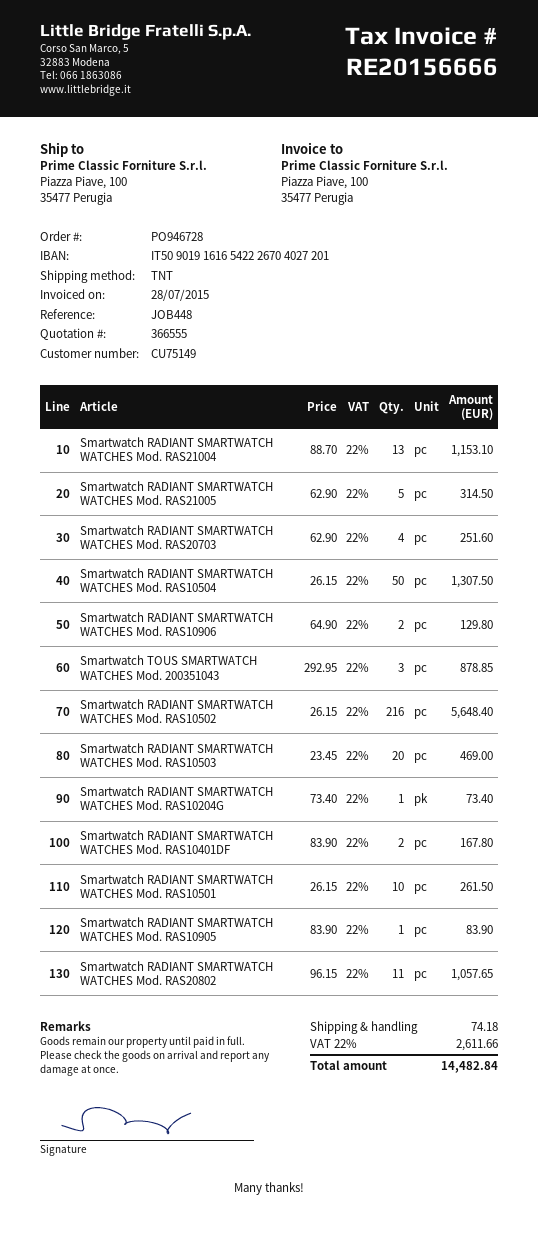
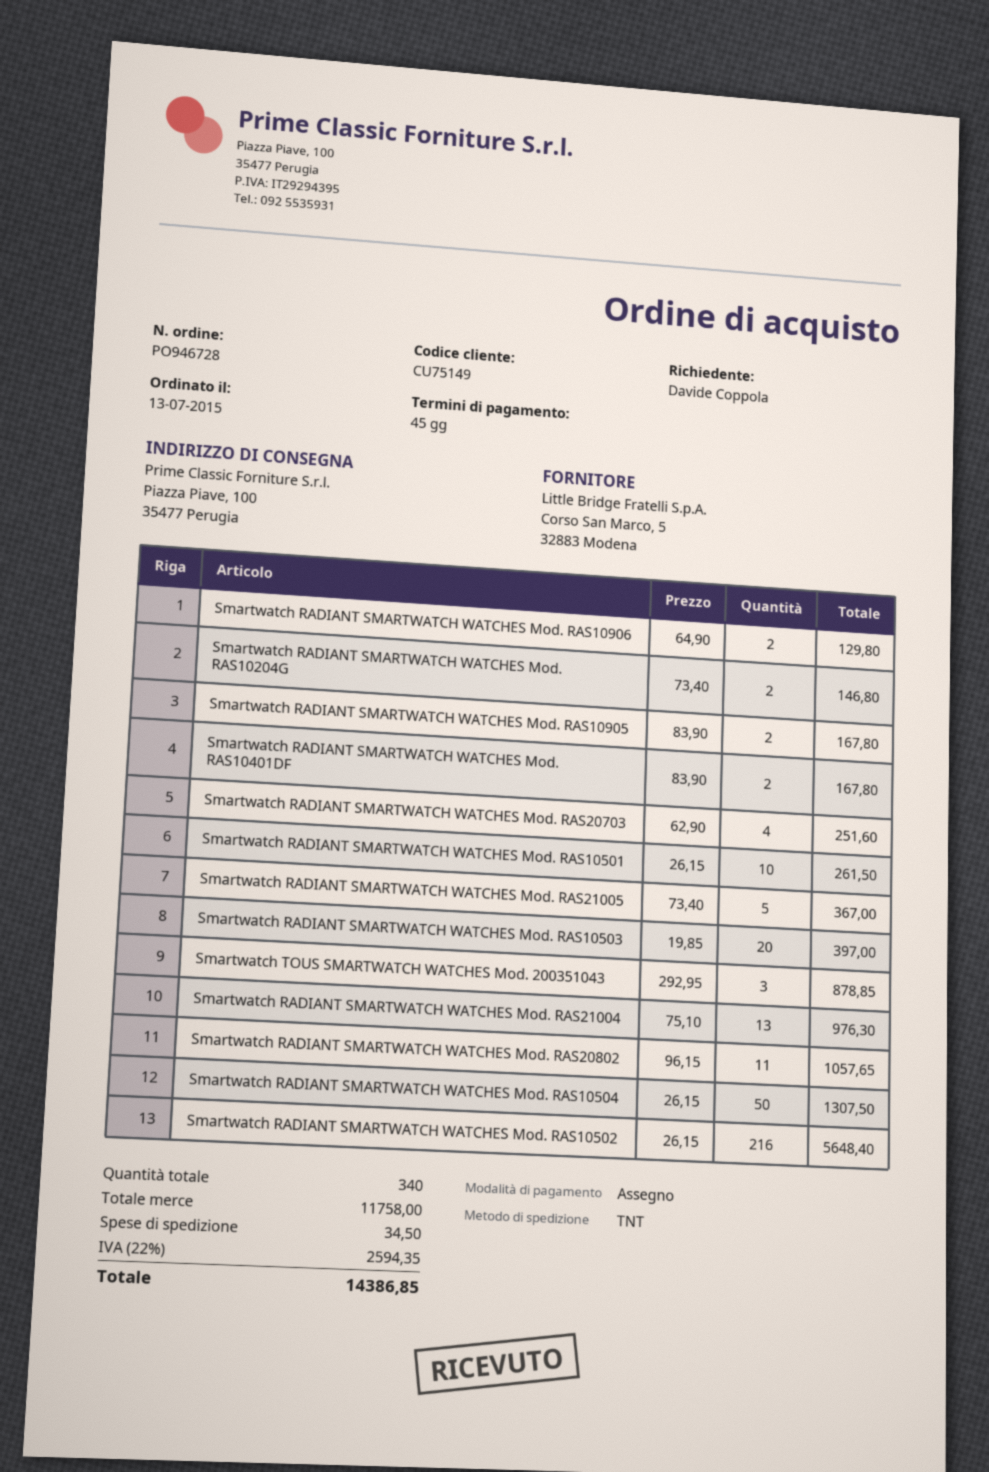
Smartwatch RADIANT SMARTWATCH WATCHES Mod. RAS21004: 13 x 88.70 = 1153.10 -> 13 x 75.10 = 976.30
Smartwatch RADIANT SMARTWATCH WATCHES Mod. RAS21005: 5 x 62.90 = 314.50 -> 5 x 73.40 = 367.00
Smartwatch RADIANT SMARTWATCH WATCHES Mod. RAS10503: 20 x 23.45 = 469.00 -> 20 x 19.85 = 397.00
Smartwatch RADIANT SMARTWATCH WATCHES Mod. RAS10204G: 1 x 73.40 = 73.40 -> 2 x 73.40 = 146.80
Smartwatch RADIANT SMARTWATCH WATCHES Mod. RAS10905: 1 x 83.90 = 83.90 -> 2 x 83.90 = 167.80
shipping: 74.18 -> 34.50
tax: 22% = 2611.66 -> 22% = 2594.35
total: 14482.84 -> 14386.85

